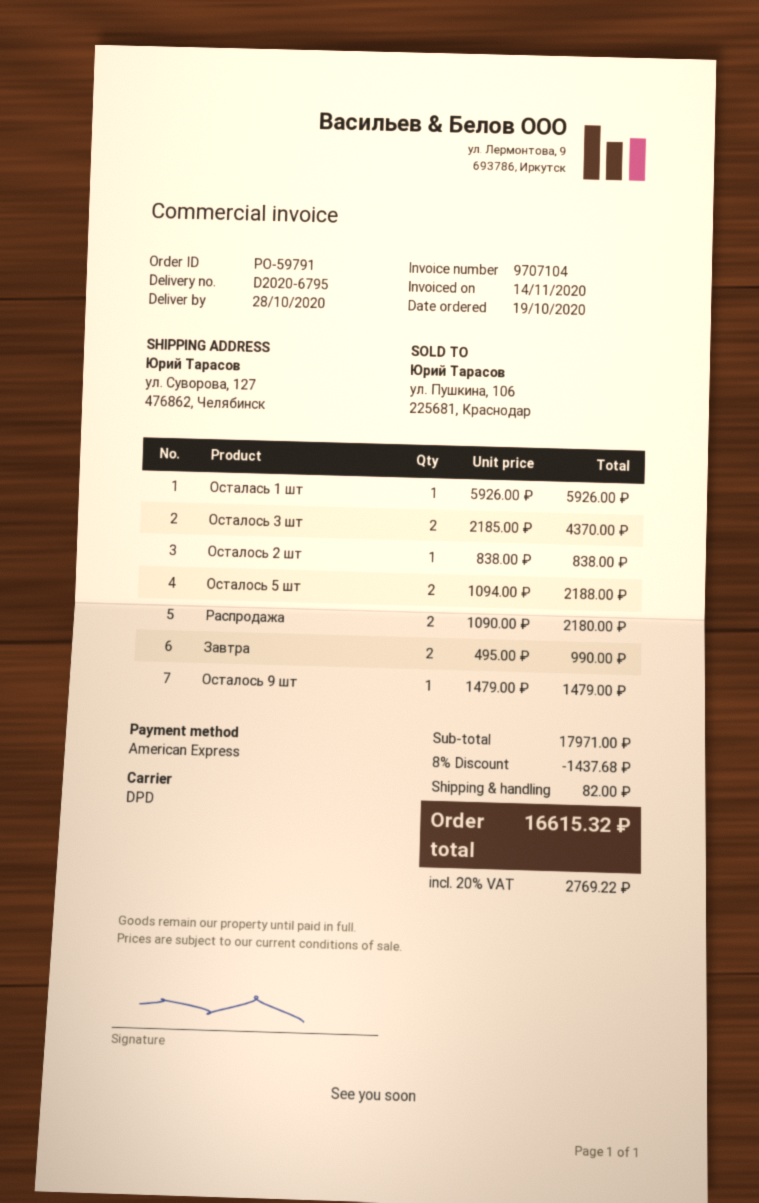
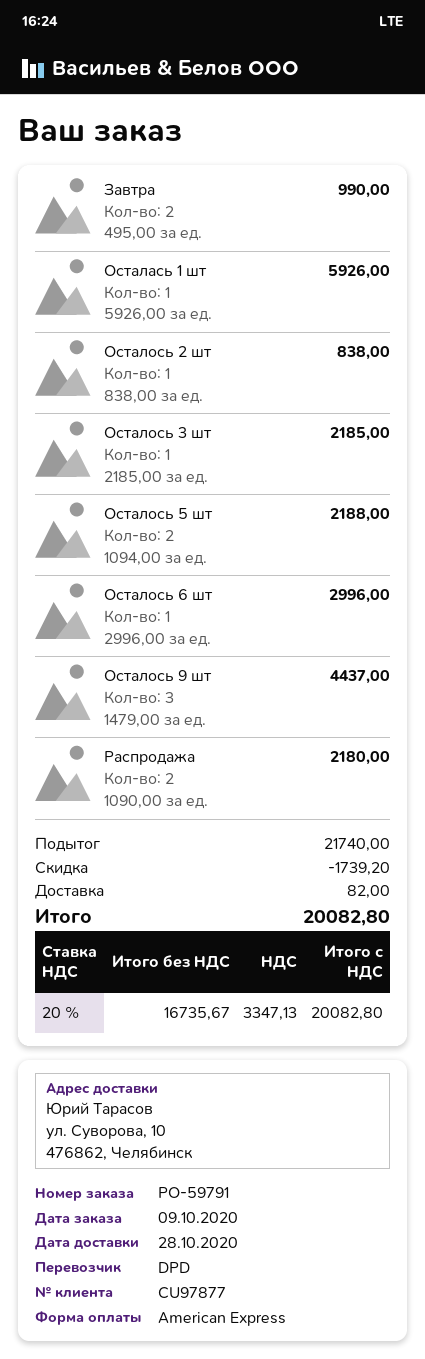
order date: 2020-10-19 -> 2020-10-09
ship to: ул. Суворова, 127, 476862, Челябинск -> ул. Суворова, 10, 476862, Челябинск
Осталось 3 шт: 2 x 2185.00 = 4370.00 -> 1 x 2185.00 = 2185.00
Осталось 9 шт: 1 x 1479.00 = 1479.00 -> 3 x 1479.00 = 4437.00
Осталось 6 шт: none -> 1 x 2996.00 = 2996.00
subtotal: 17971.00 -> 21740.00
discount: 1437.68 -> 1739.20
tax: 20% = 2769.22 -> 20% = 3347.13
total: 16615.32 -> 20082.80

